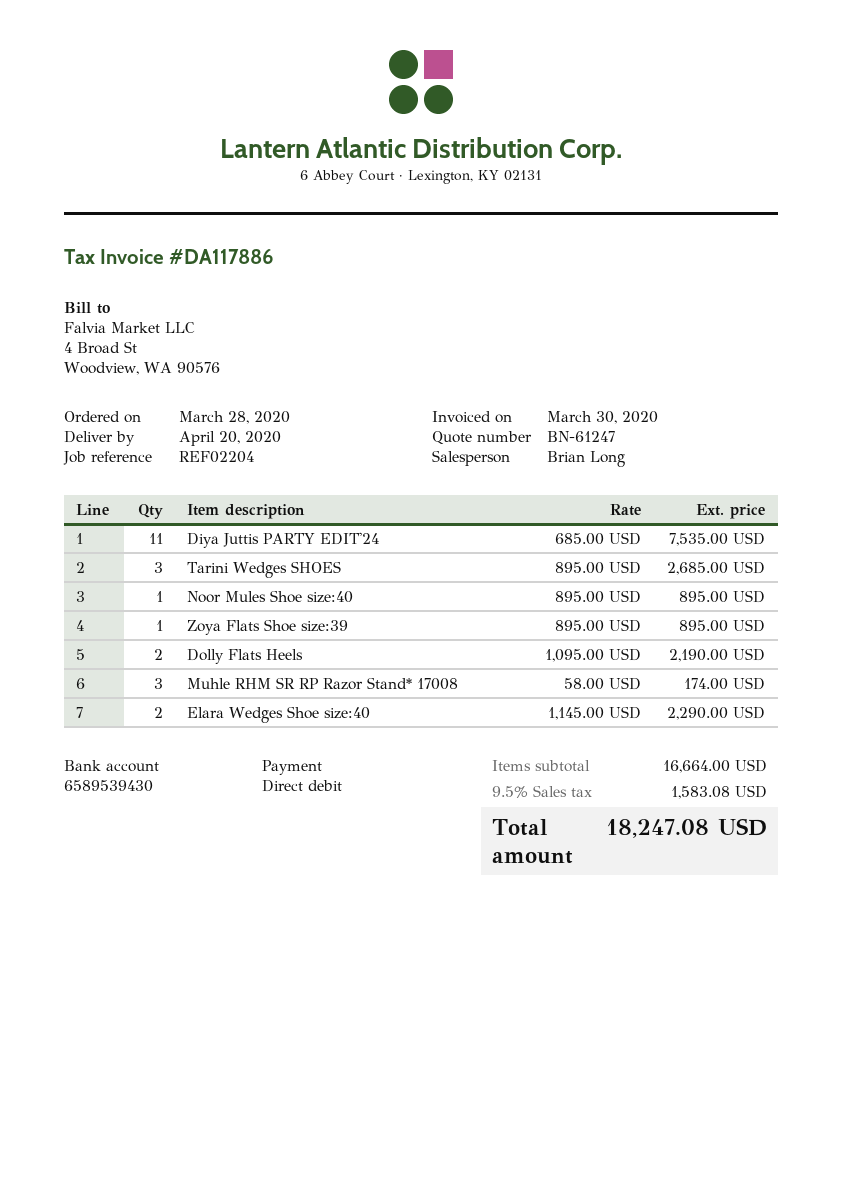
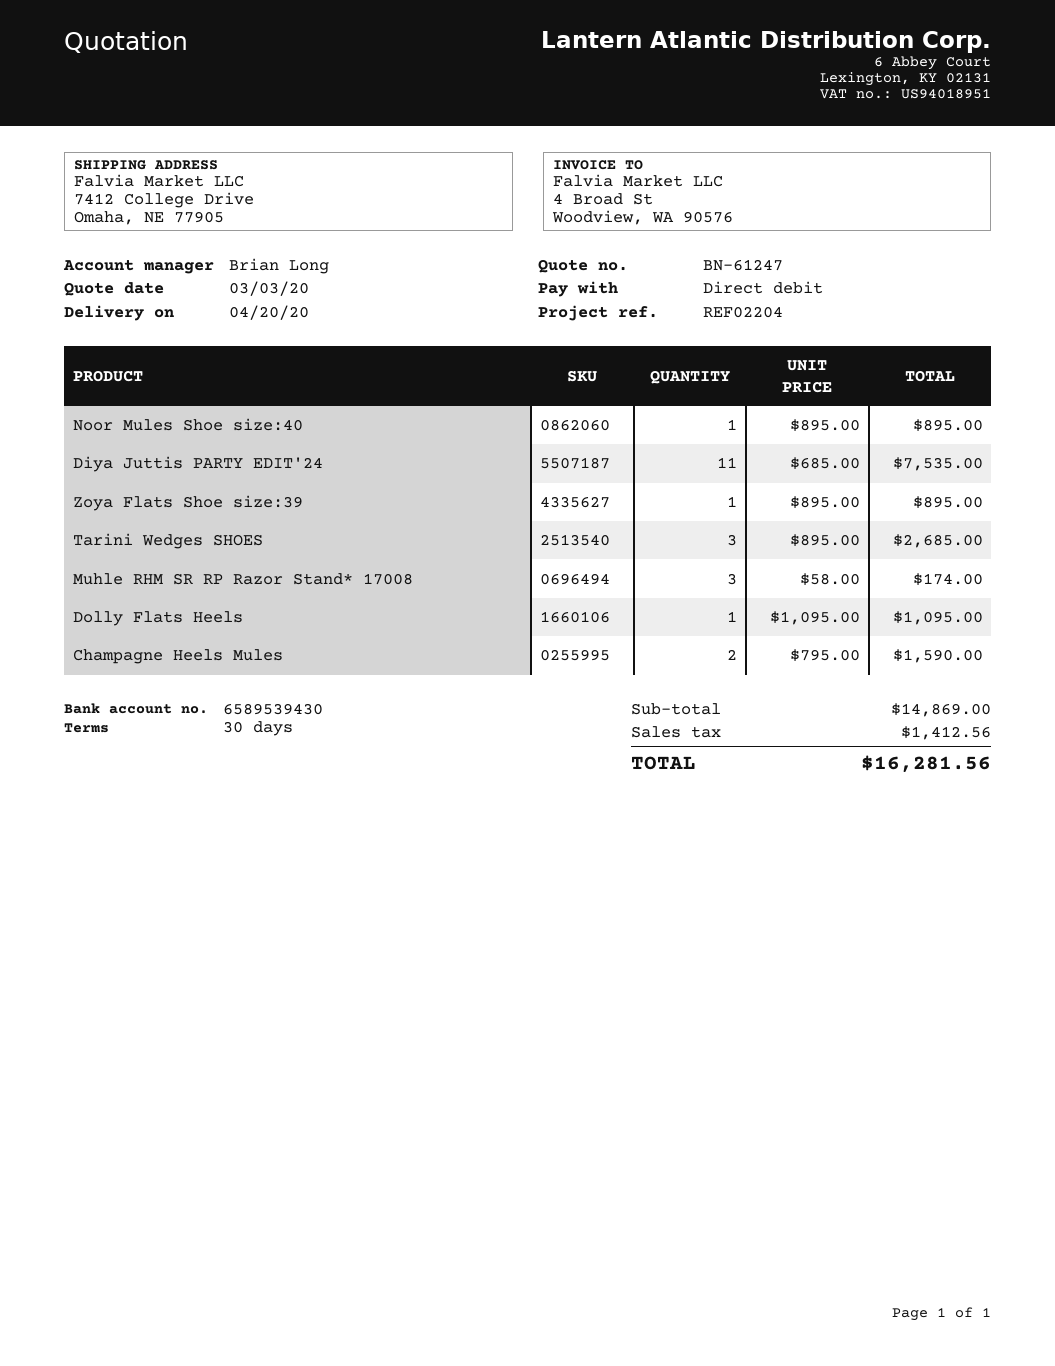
Dolly Flats Heels: 2 x 1095.00 = 2190.00 -> 1 x 1095.00 = 1095.00
Elara Wedges Shoe size:40: 2 x 1145.00 = 2290.00 -> none
Champagne Heels Mules: none -> 2 x 795.00 = 1590.00
subtotal: 16664.00 -> 14869.00
tax: 1583.08 -> 1412.56
total: 18247.08 -> 16281.56

